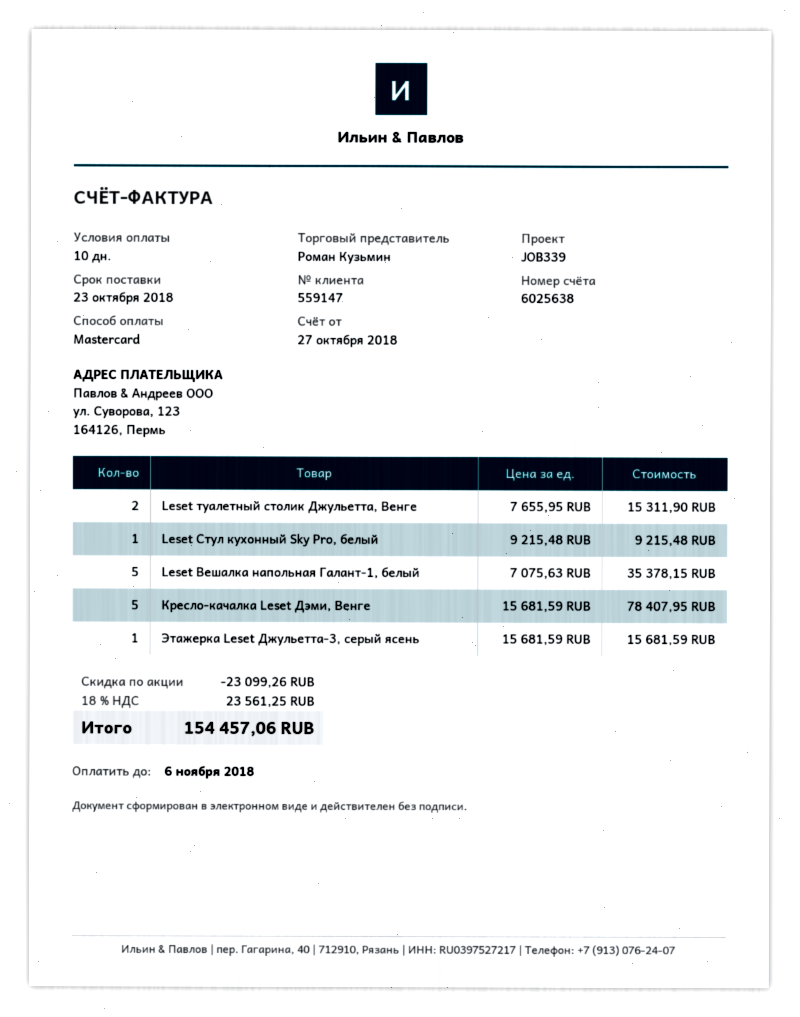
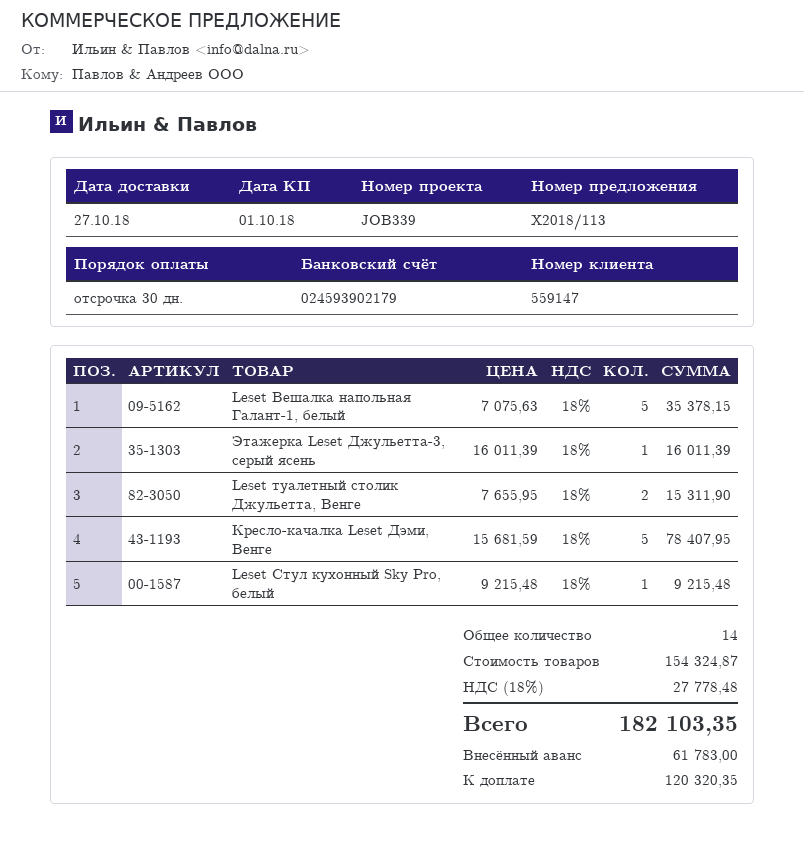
delivery date: 2018-10-23 -> 2018-10-27
payment terms: 10 days -> 30 days
Этажерка Leset Джульетта-3, серый ясень: 1 x 15681.59 = 15681.59 -> 1 x 16011.39 = 16011.39
discount: 23099.26 -> none
tax: 18% = 23561.25 -> 18% = 27778.48
total: 154457.06 -> 182103.35

